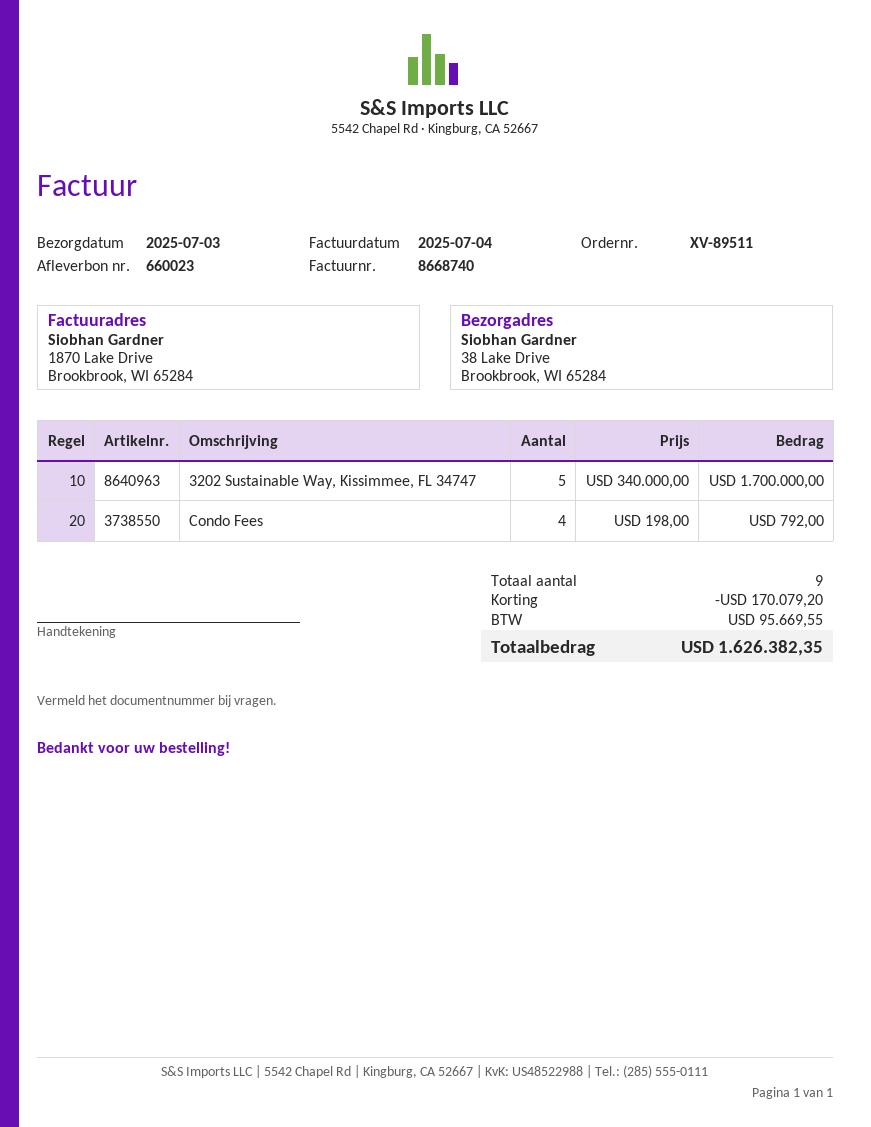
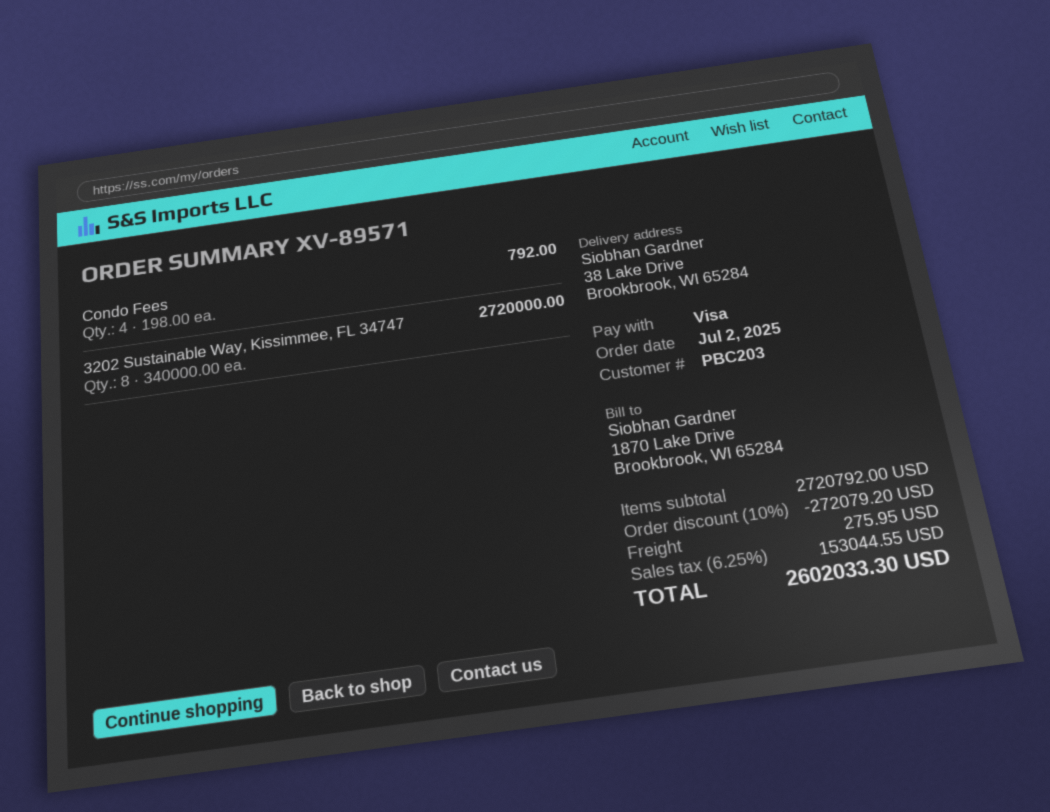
order number: XV-89511 -> XV-89571
3202 Sustainable Way, Kissimmee, FL 34747: 5 x 340000.00 = 1700000.00 -> 8 x 340000.00 = 2720000.00
discount: 170079.20 -> 272079.20
shipping: none -> 275.95
tax: 95669.55 -> 153044.55
total: 1626382.35 -> 2602033.30

